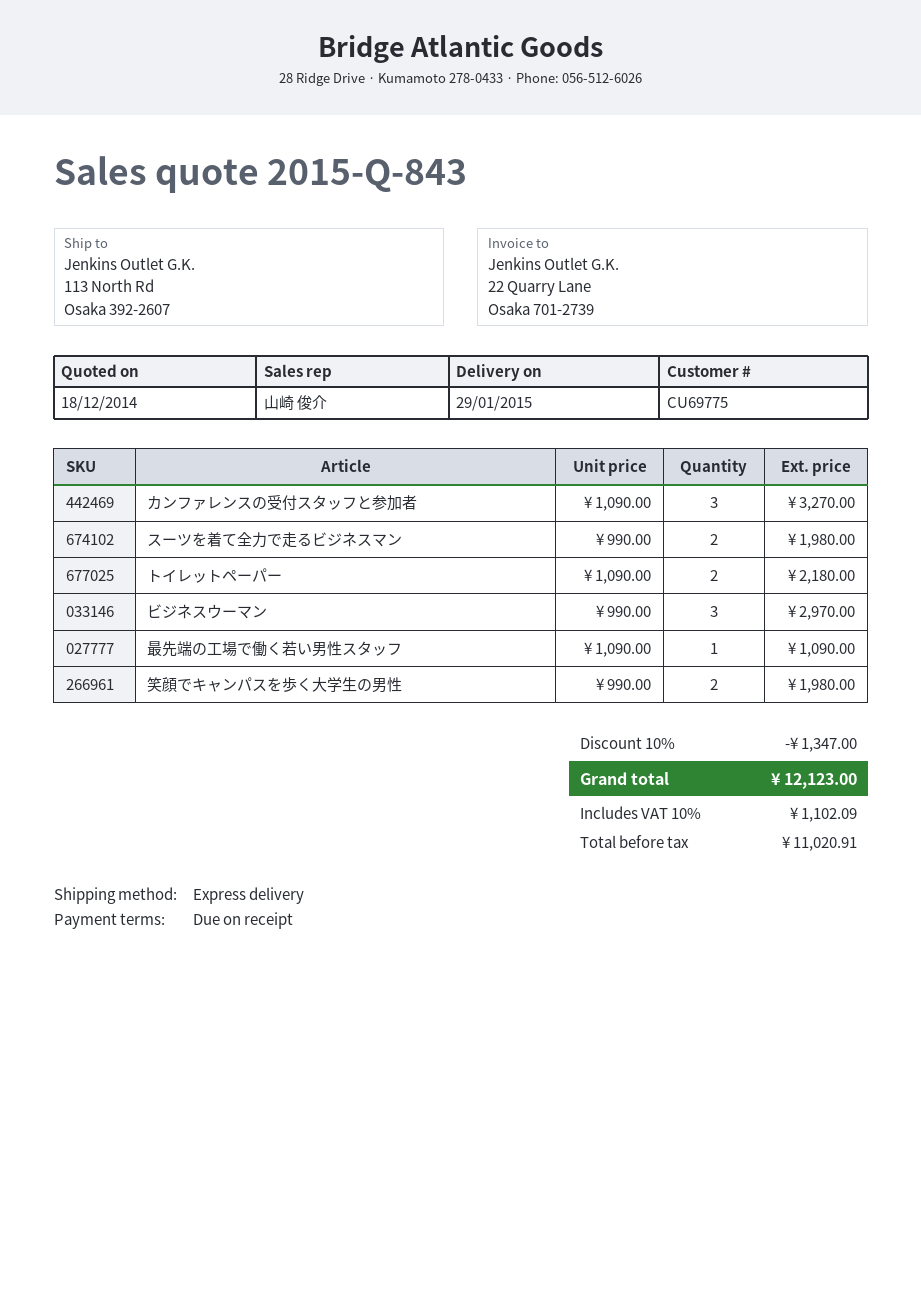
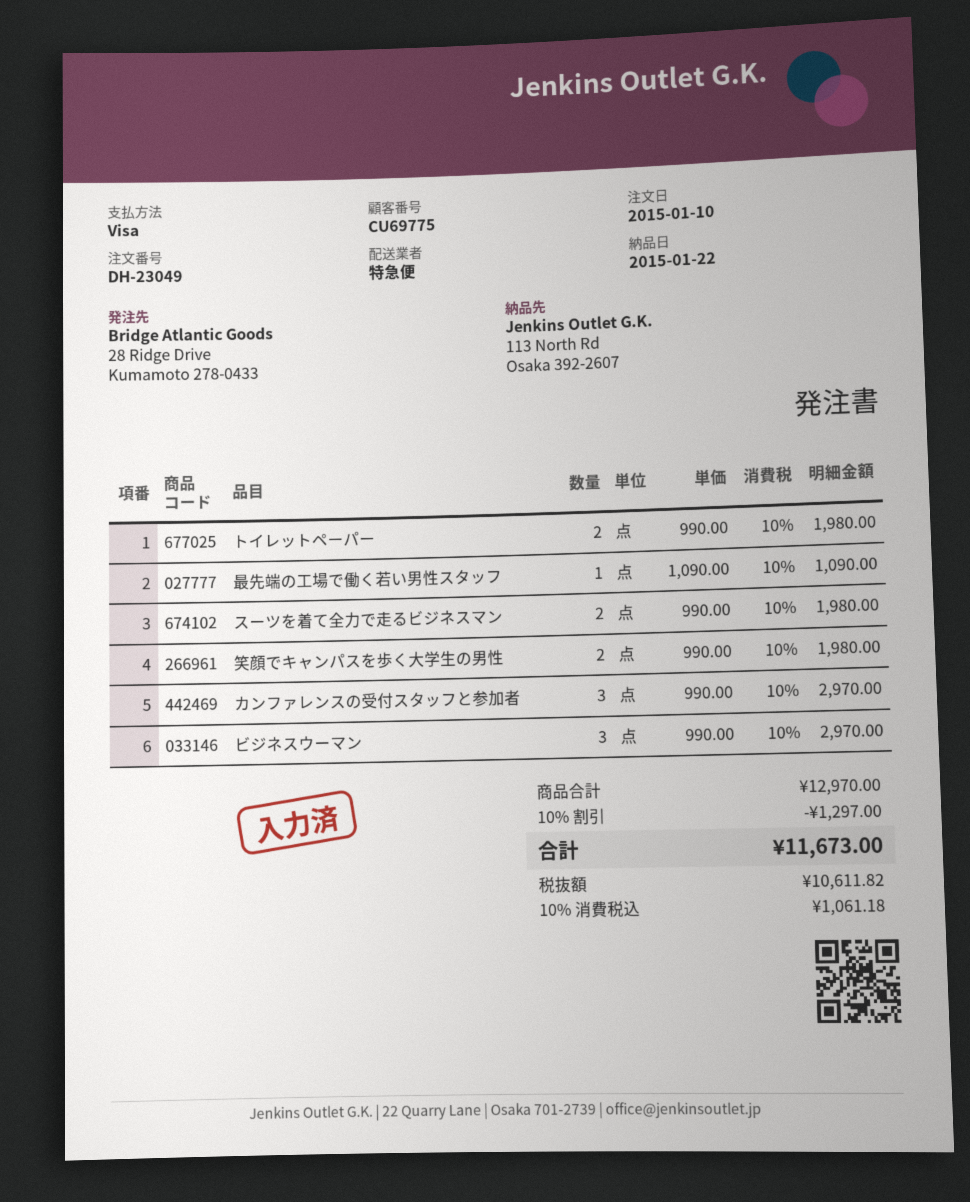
delivery date: 2015-01-29 -> 2015-01-22
カンファレンスの受付スタッフと参加者: 3 x 1090.00 = 3270.00 -> 3 x 990.00 = 2970.00
トイレットペーパー: 2 x 1090.00 = 2180.00 -> 2 x 990.00 = 1980.00
discount: 10% = 1347.00 -> 10% = 1297.00
net: 11020.91 -> 10611.82
tax: 10% = 1102.09 -> 10% = 1061.18
total: 12123.00 -> 11673.00

